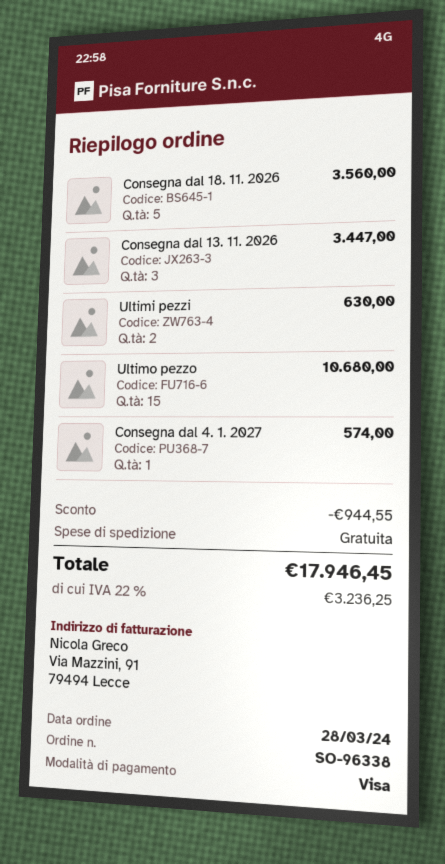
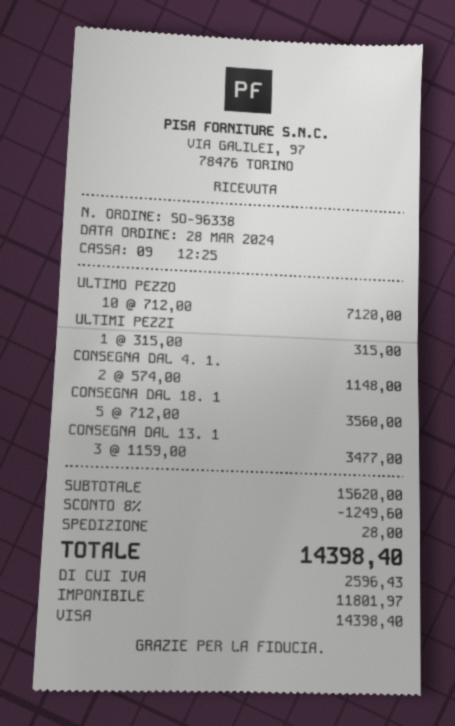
Consegna dal 13. 11. 2026: 3 for 3447.00 -> 3 for 3477.00
Ultimi pezzi: 2 for 630.00 -> 1 for 315.00
Ultimo pezzo: 15 for 10680.00 -> 10 for 7120.00
Consegna dal 4. 1. 2027: 1 for 574.00 -> 2 for 1148.00
discount: 944.55 -> 1249.60
shipping: 0.00 -> 28.00
tax: 3236.25 -> 2596.43
total: 17946.45 -> 14398.40

